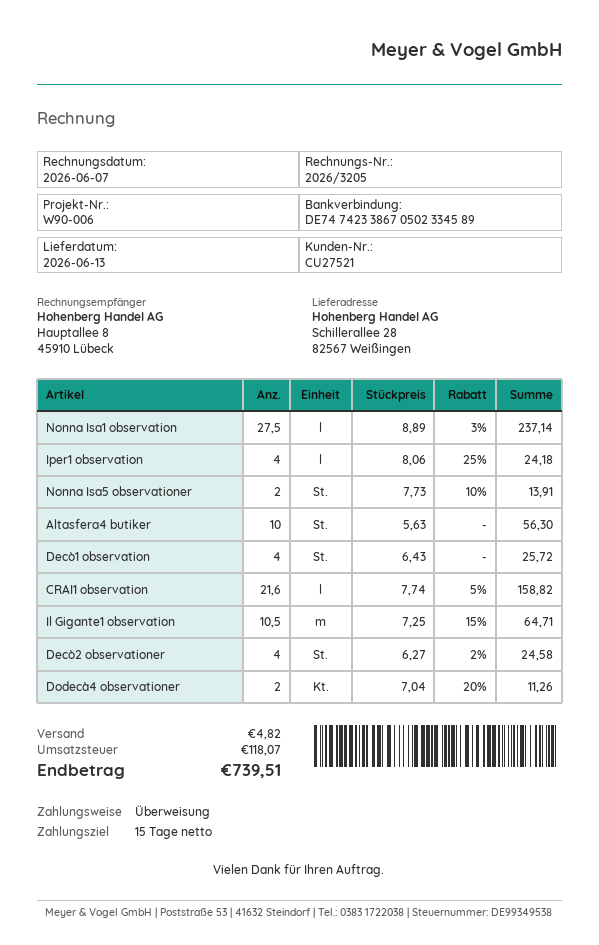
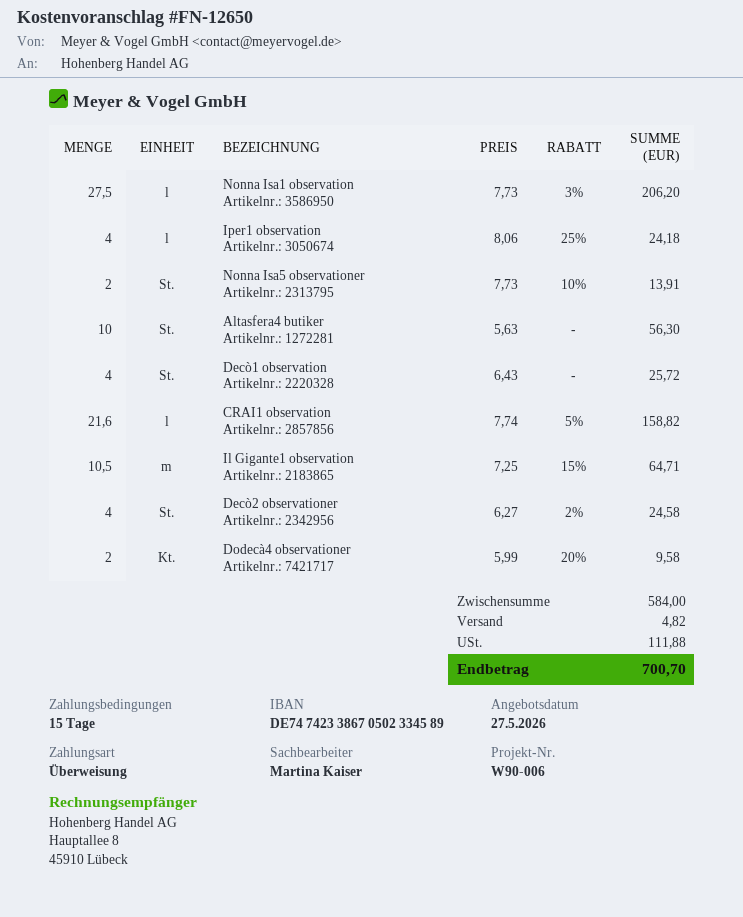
Nonna Isa1 observation: 27.5 x 8.89 - 3% = 237.14 -> 27.5 x 7.73 - 3% = 206.20
Dodecà4 observationer: 2 x 7.04 - 20% = 11.26 -> 2 x 5.99 - 20% = 9.58
tax: 118.07 -> 111.88
total: 739.51 -> 700.70

